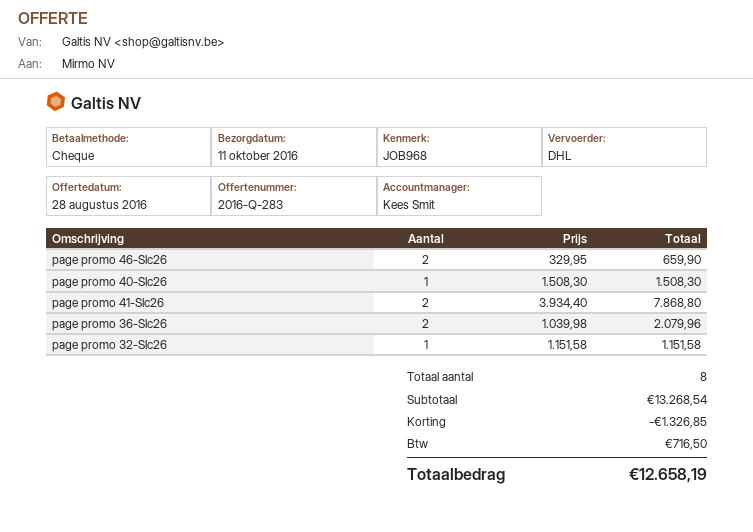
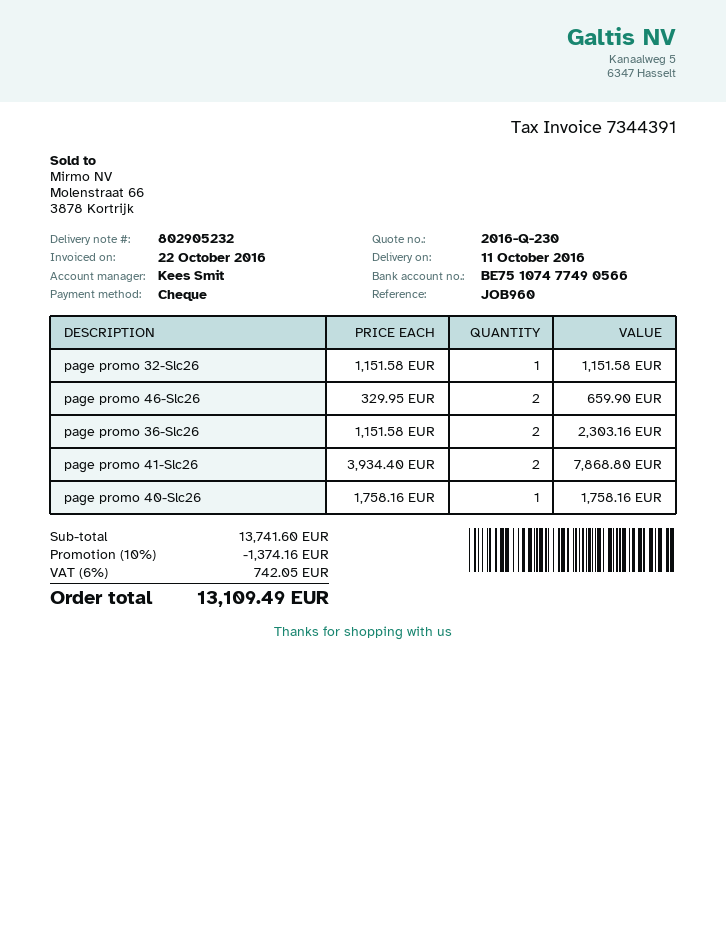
quote number: 2016-Q-283 -> 2016-Q-230
reference: JOB968 -> JOB960
page promo 40-Slc26: 1 x 1508.30 = 1508.30 -> 1 x 1758.16 = 1758.16
page promo 36-Slc26: 2 x 1039.98 = 2079.96 -> 2 x 1151.58 = 2303.16
subtotal: 13268.54 -> 13741.60
discount: 1326.85 -> 1374.16
tax: 716.50 -> 742.05
total: 12658.19 -> 13109.49

